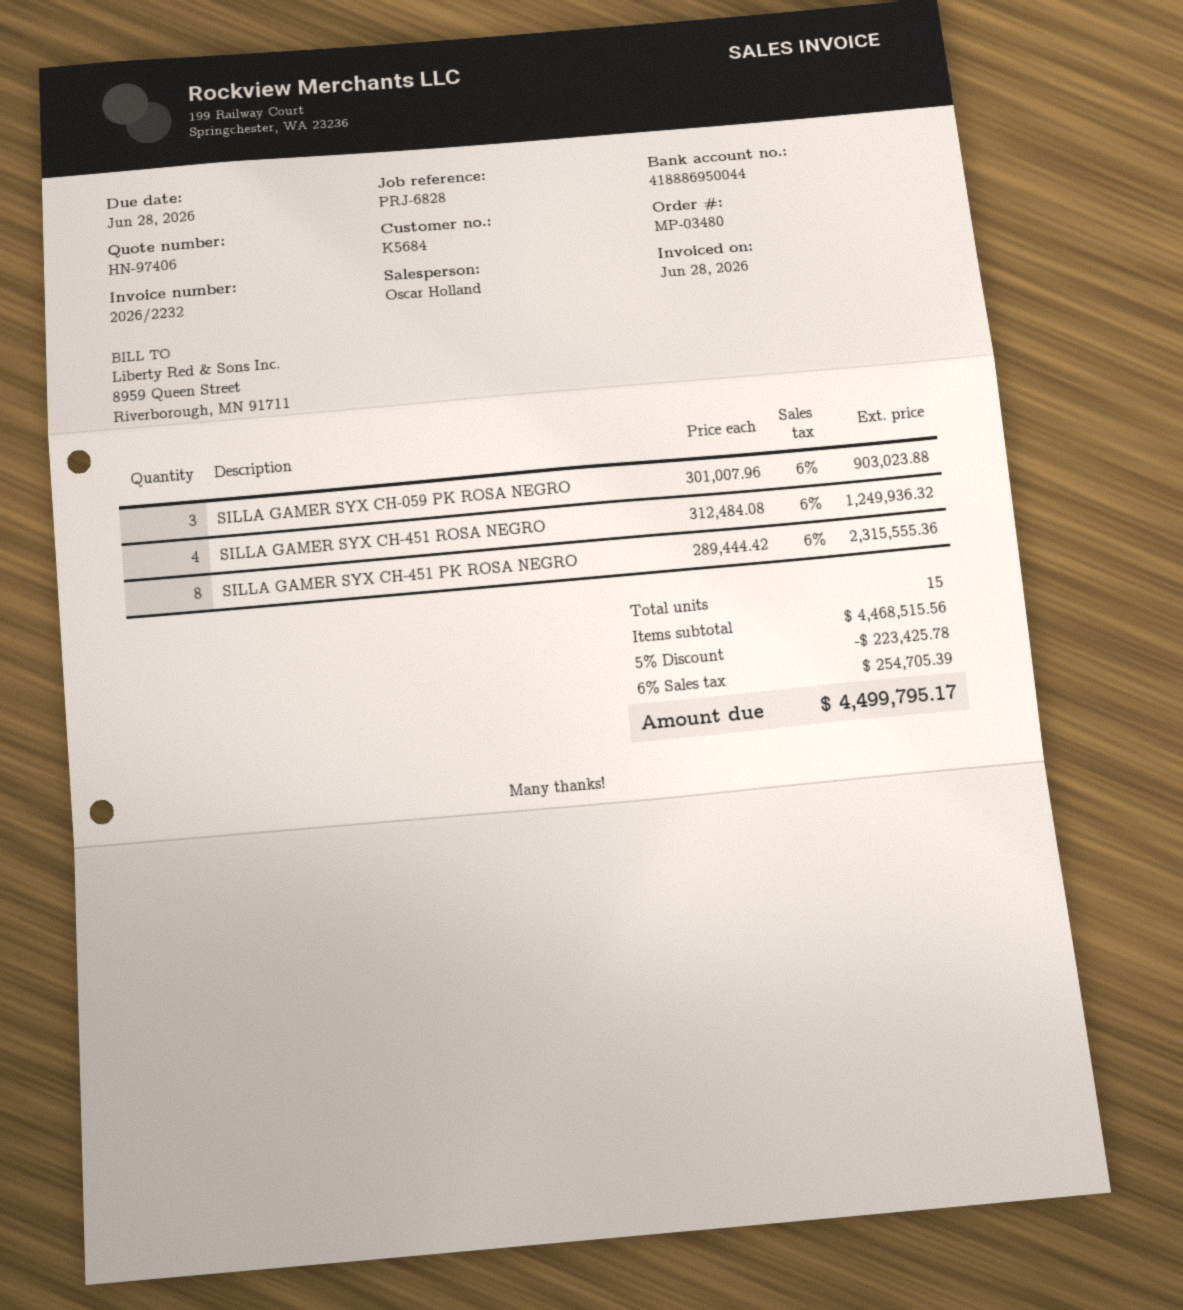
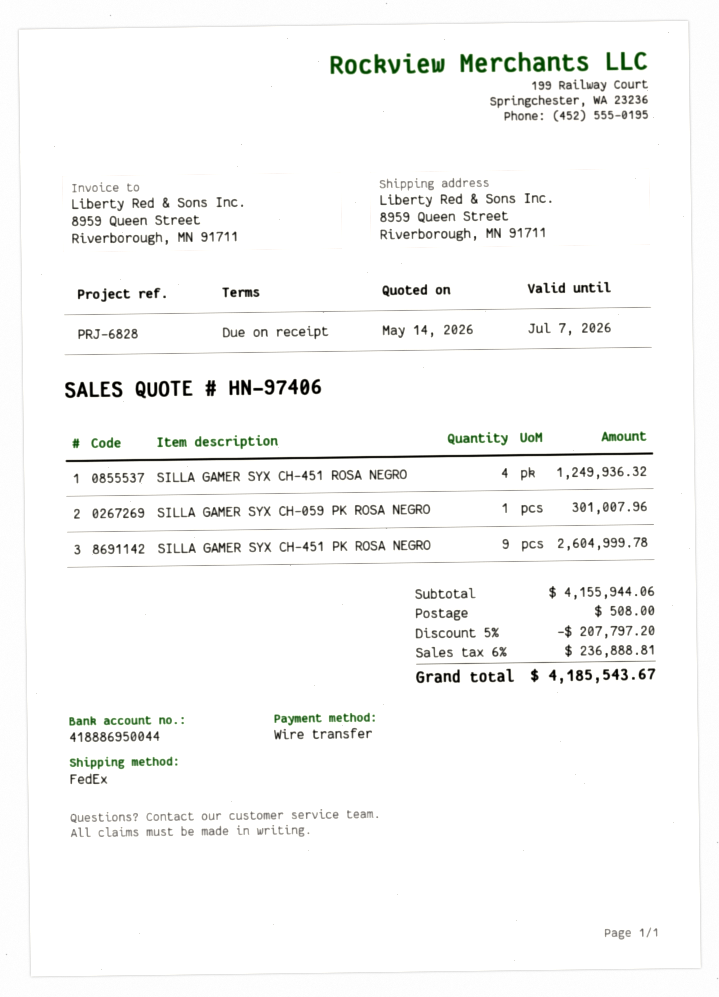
SILLA GAMER SYX CH-059 PK ROSA NEGRO: 3 for 903023.88 -> 1 for 301007.96
SILLA GAMER SYX CH-451 PK ROSA NEGRO: 8 for 2315555.36 -> 9 for 2604999.78
subtotal: 4468515.56 -> 4155944.06
discount: 5% = 223425.78 -> 5% = 207797.20
shipping: none -> 508.00
tax: 6% = 254705.39 -> 6% = 236888.81
total: 4499795.17 -> 4185543.67

